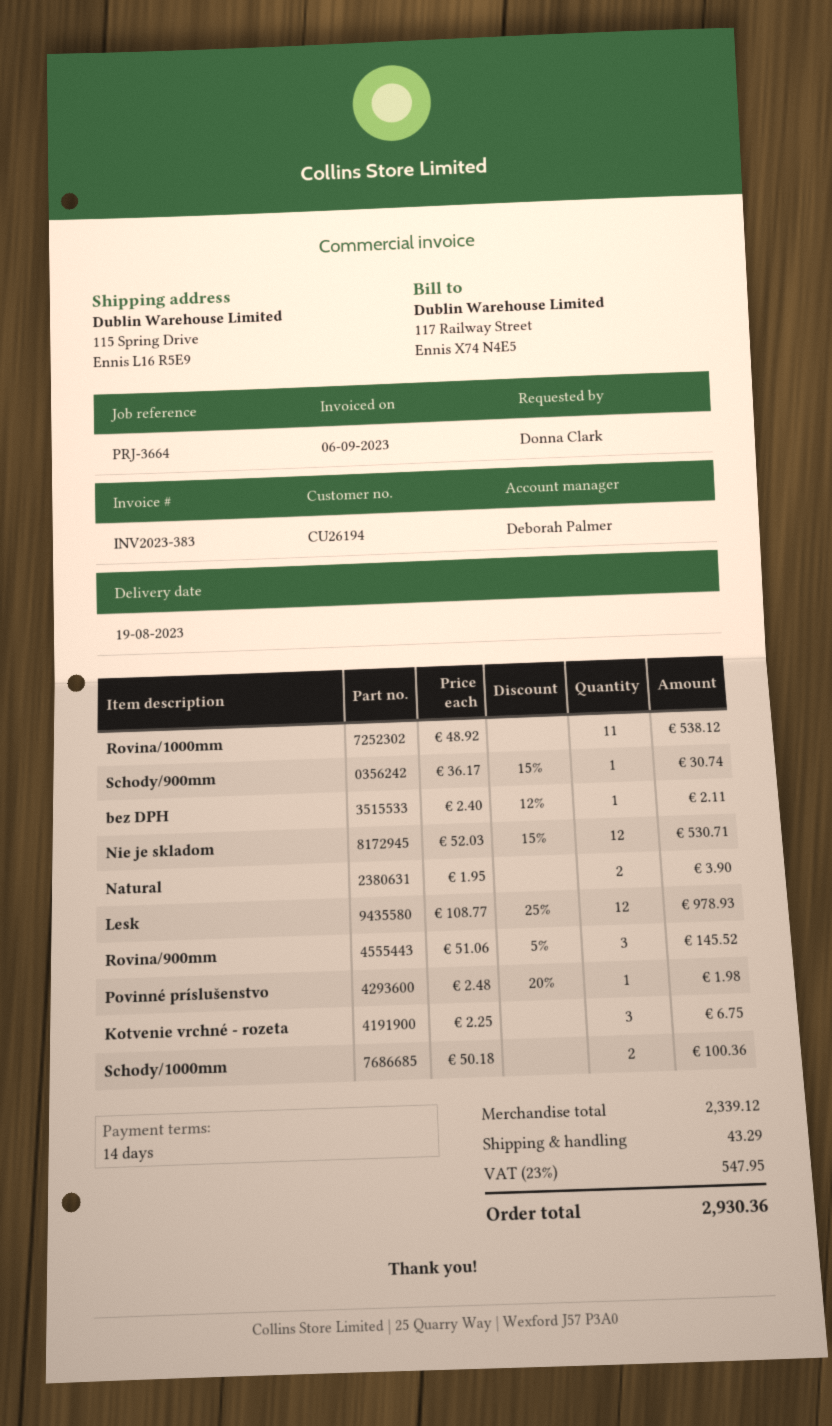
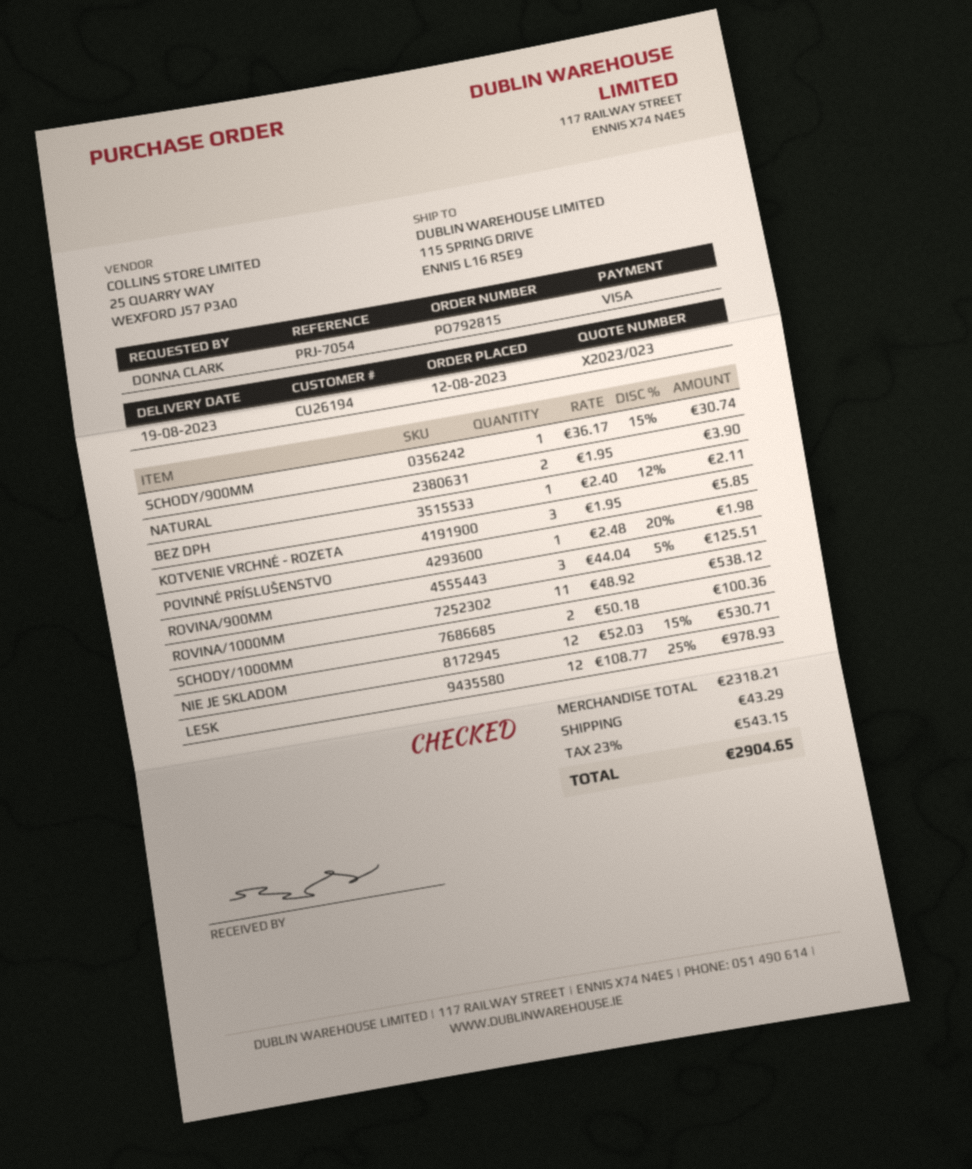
reference: PRJ-3664 -> PRJ-7054
Rovina/900mm: 3 x 51.06 - 5% = 145.52 -> 3 x 44.04 - 5% = 125.51
Kotvenie vrchné - rozeta: 3 x 2.25 = 6.75 -> 3 x 1.95 = 5.85
subtotal: 2339.12 -> 2318.21
tax: 23% = 547.95 -> 23% = 543.15
total: 2930.36 -> 2904.65

